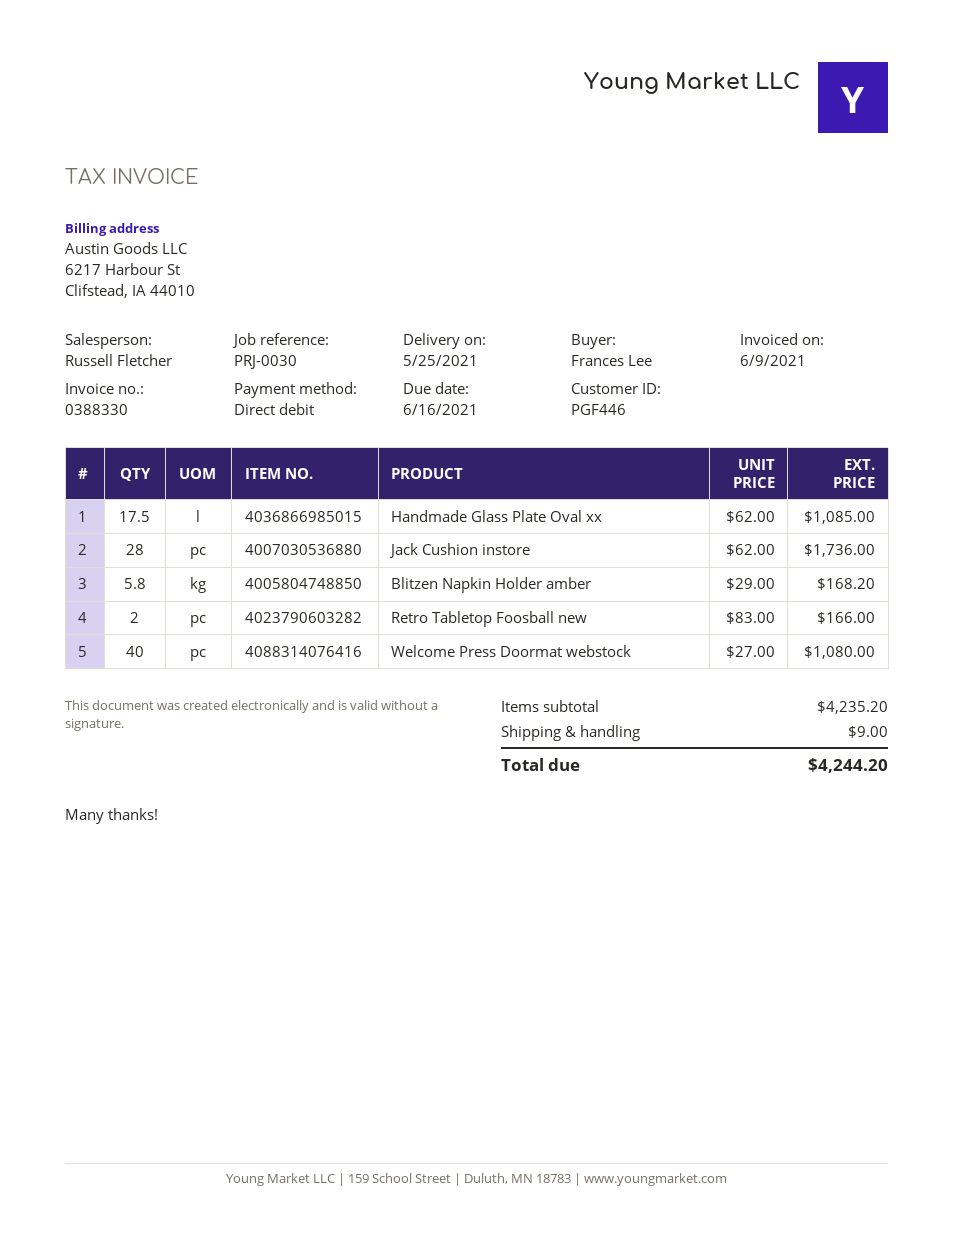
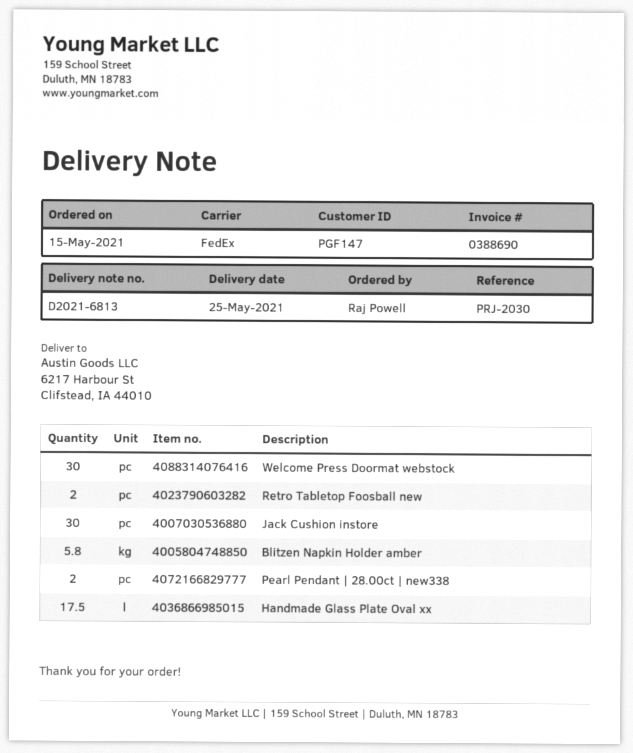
invoice number: 0388330 -> 0388690
customer number: PGF446 -> PGF147
reference: PRJ-0030 -> PRJ-2030
ordered by: Frances Lee -> Raj Powell
Jack Cushion instore: 28 -> 30
Welcome Press Doormat webstock: 40 -> 30
Pearl Pendant | 28.00ct | new338: none -> 2

